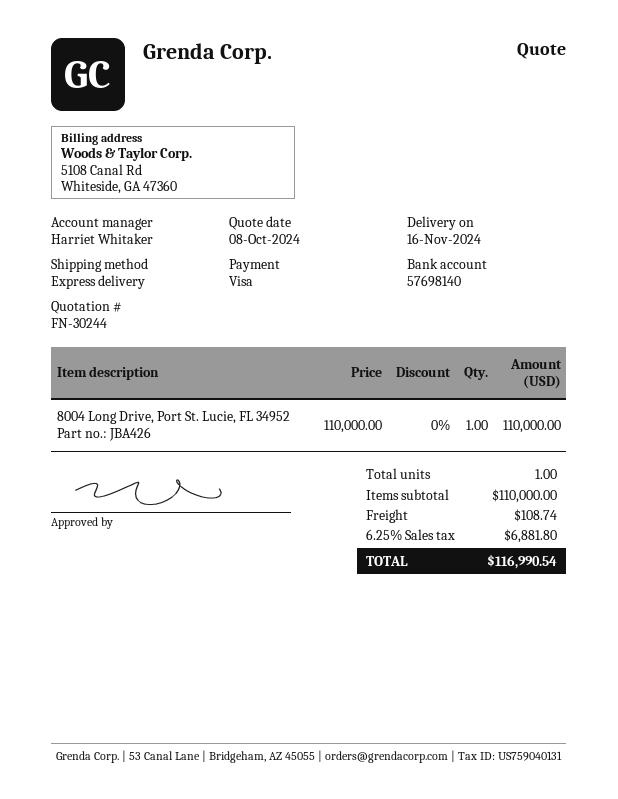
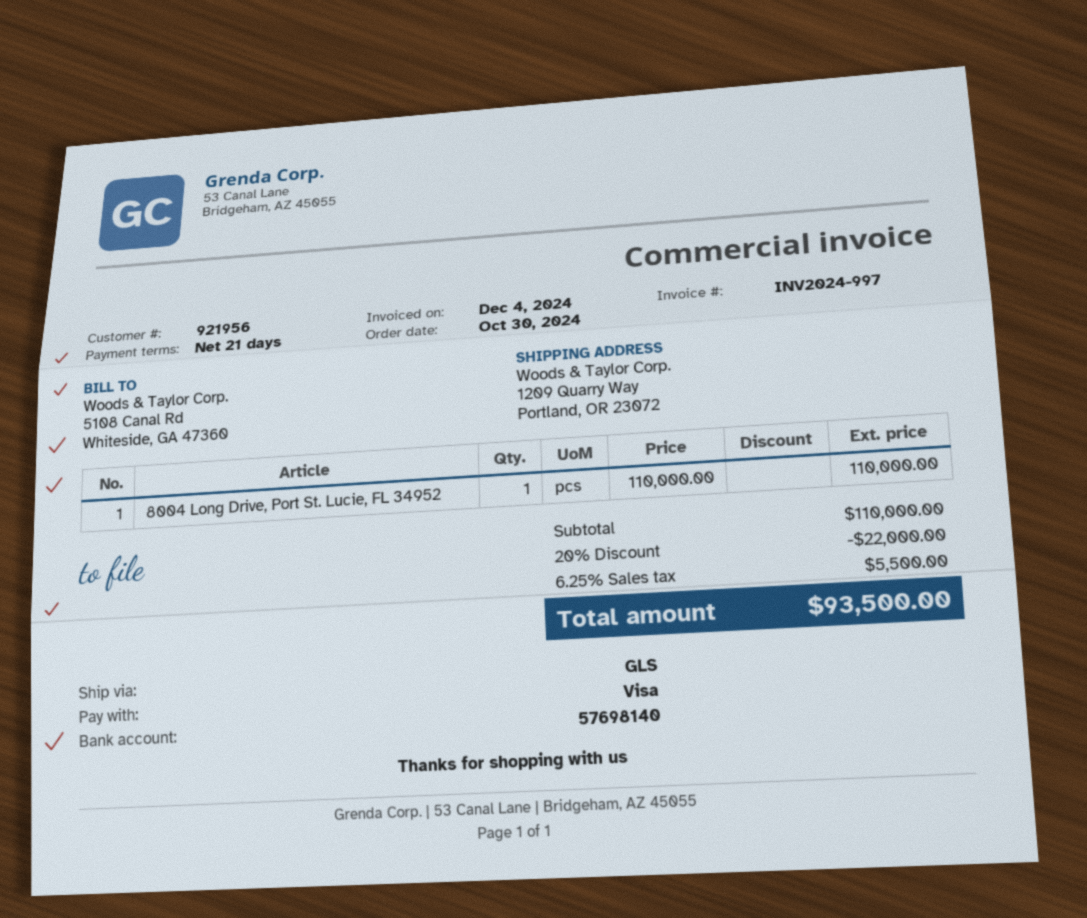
shipping method: express -> GLS
discount: none -> 20% = 22000.00
shipping: 108.74 -> none
tax: 6.25% = 6881.80 -> 6.25% = 5500.00
total: 116990.54 -> 93500.00

